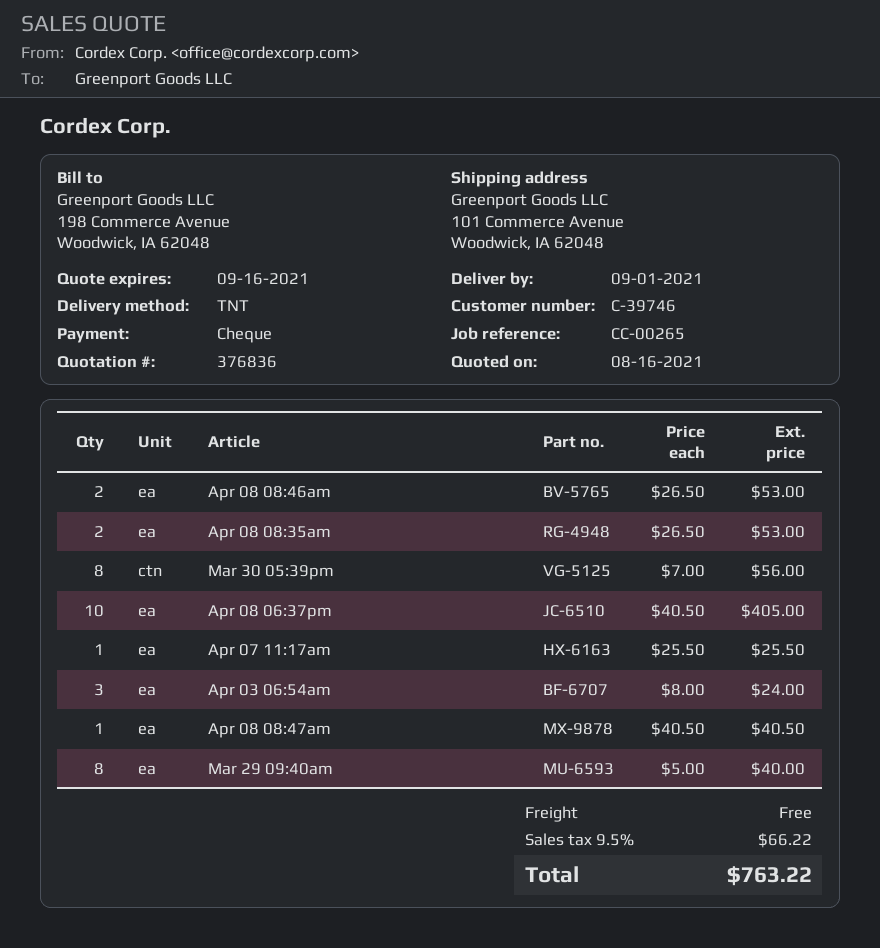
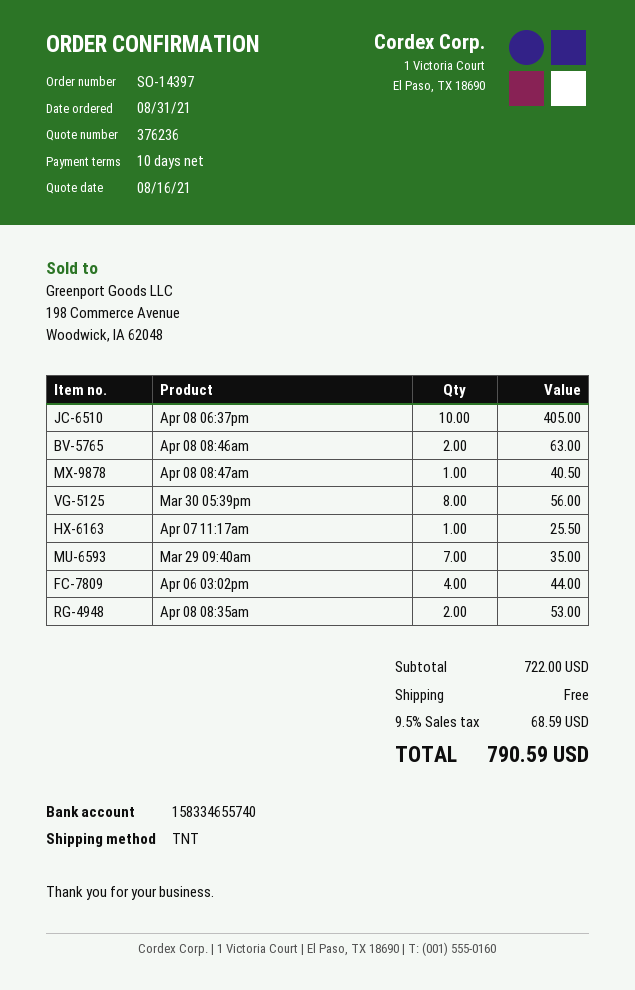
quote number: 376836 -> 376236
Apr 08 08:46am: 2 for 53.00 -> 2 for 63.00
Apr 03 06:54am: 3 for 24.00 -> none
Mar 29 09:40am: 8 for 40.00 -> 7 for 35.00
Apr 06 03:02pm: none -> 4 for 44.00
tax: 9.5% = 66.22 -> 9.5% = 68.59
total: 763.22 -> 790.59

